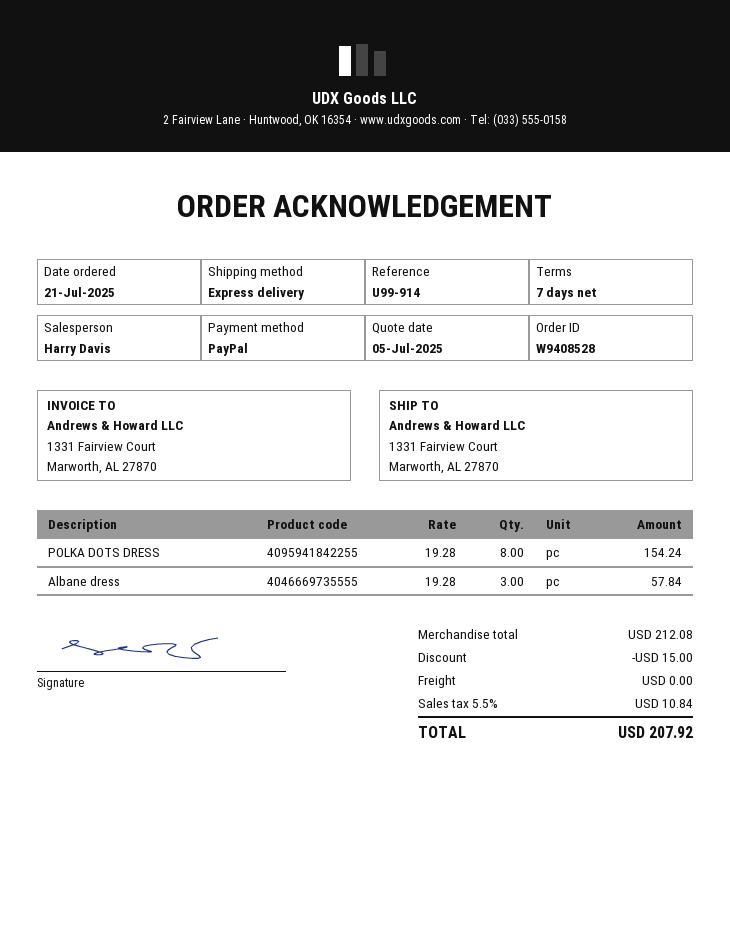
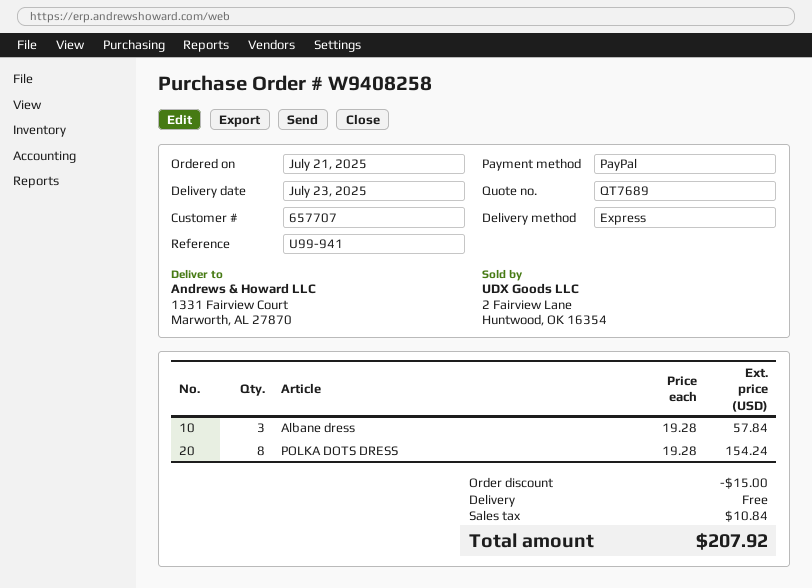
order number: W9408528 -> W9408258
reference: U99-914 -> U99-941

